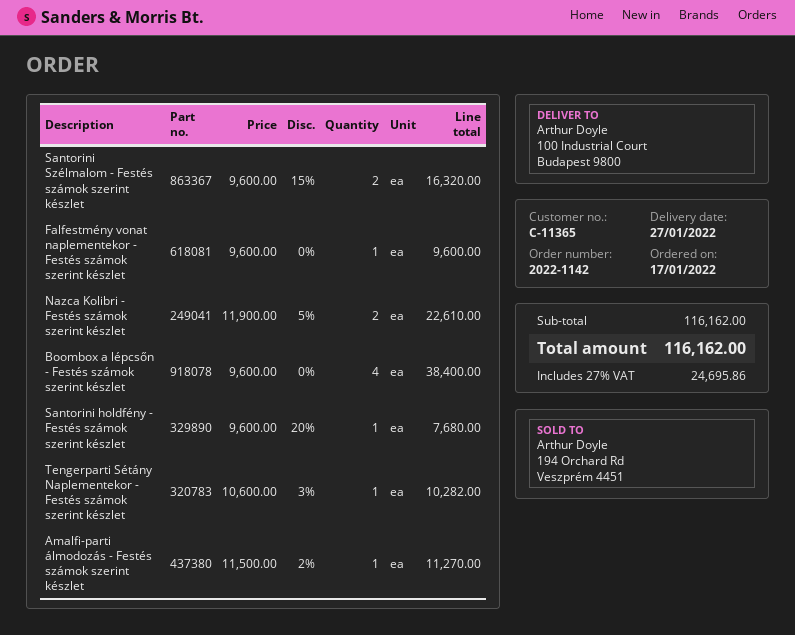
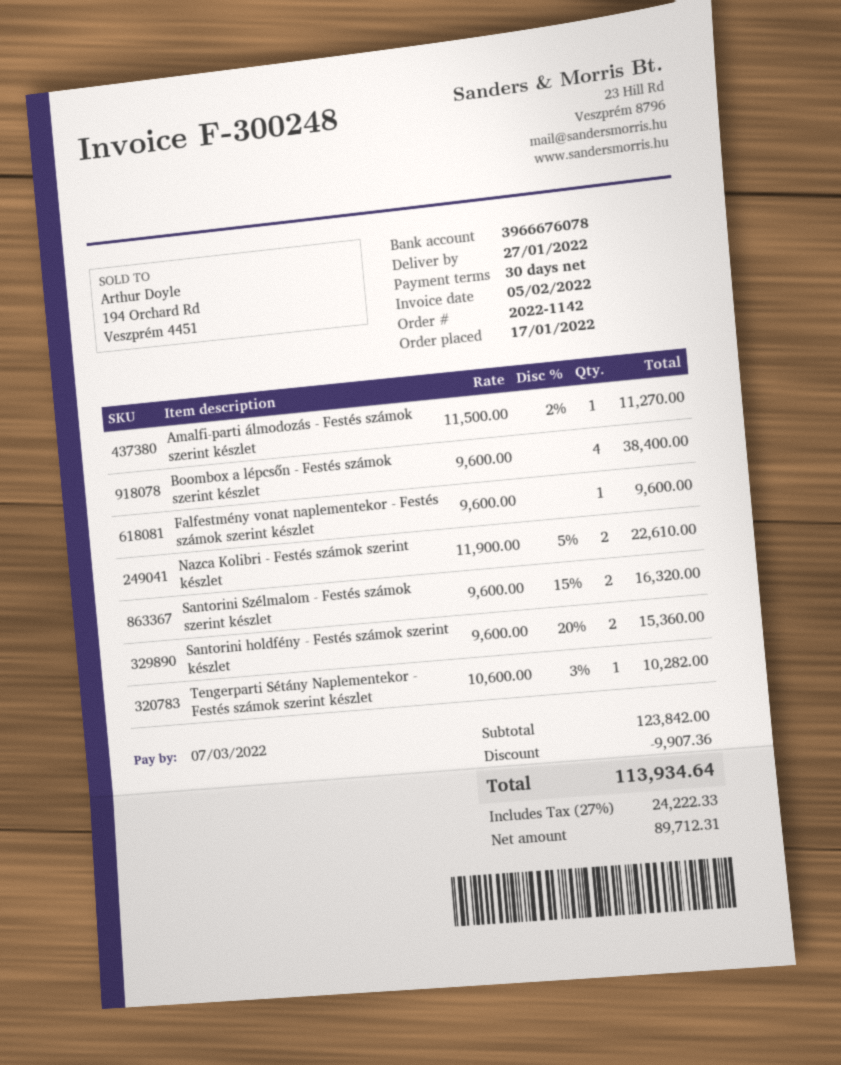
Santorini holdfény - Festés számok szerint készlet: 1 x 9600.00 - 20% = 7680.00 -> 2 x 9600.00 - 20% = 15360.00
subtotal: 116162.00 -> 123842.00
discount: none -> 9907.36
tax: 27% = 24695.86 -> 27% = 24222.33
total: 116162.00 -> 113934.64

